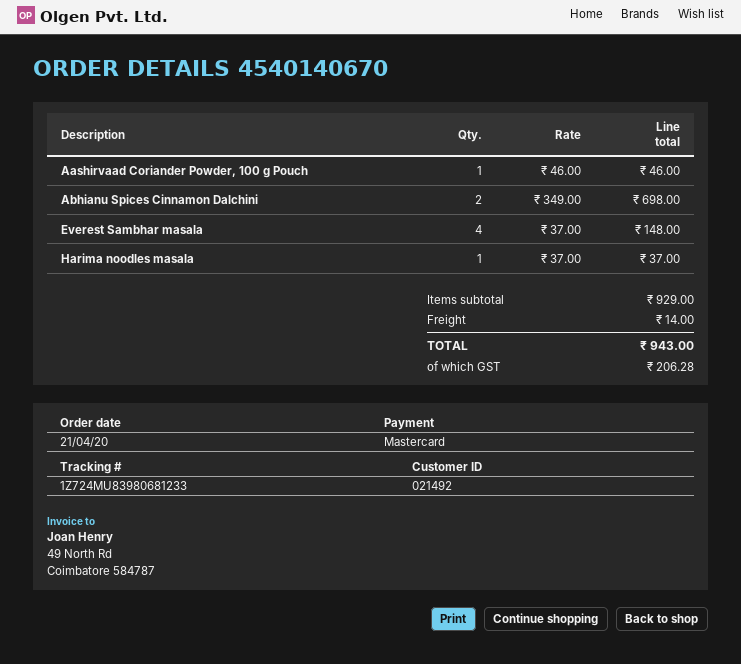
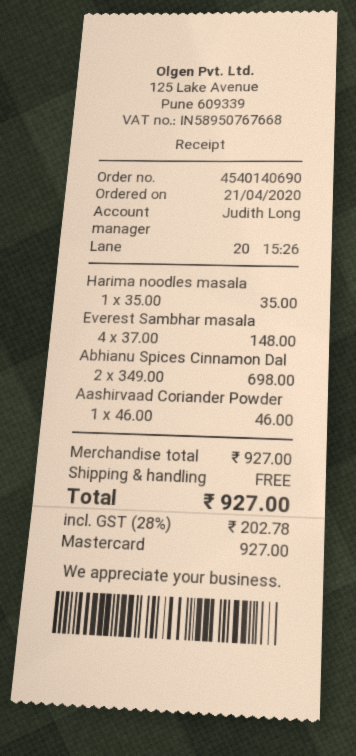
order number: 4540140670 -> 4540140690
Harima noodles masala: 1 x 37.00 = 37.00 -> 1 x 35.00 = 35.00
subtotal: 929.00 -> 927.00
shipping: 14.00 -> 0.00
tax: 206.28 -> 202.78
total: 943.00 -> 927.00

